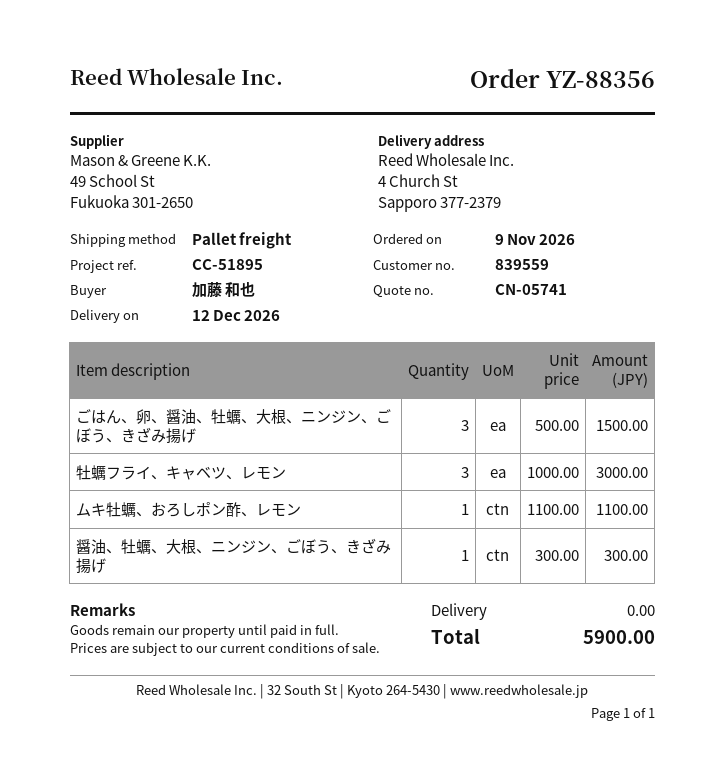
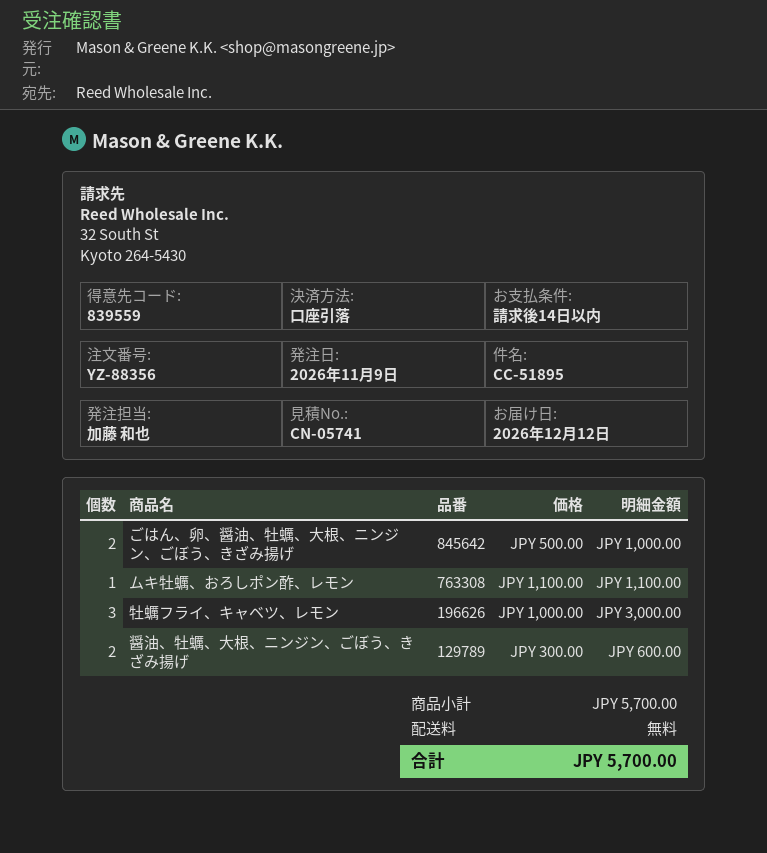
ごはん、卵、醤油、牡蠣、大根、ニンジン、ごぼう、きざみ揚げ: 3 x 500.00 = 1500.00 -> 2 x 500.00 = 1000.00
醤油、牡蠣、大根、ニンジン、ごぼう、きざみ揚げ: 1 x 300.00 = 300.00 -> 2 x 300.00 = 600.00
total: 5900.00 -> 5700.00

